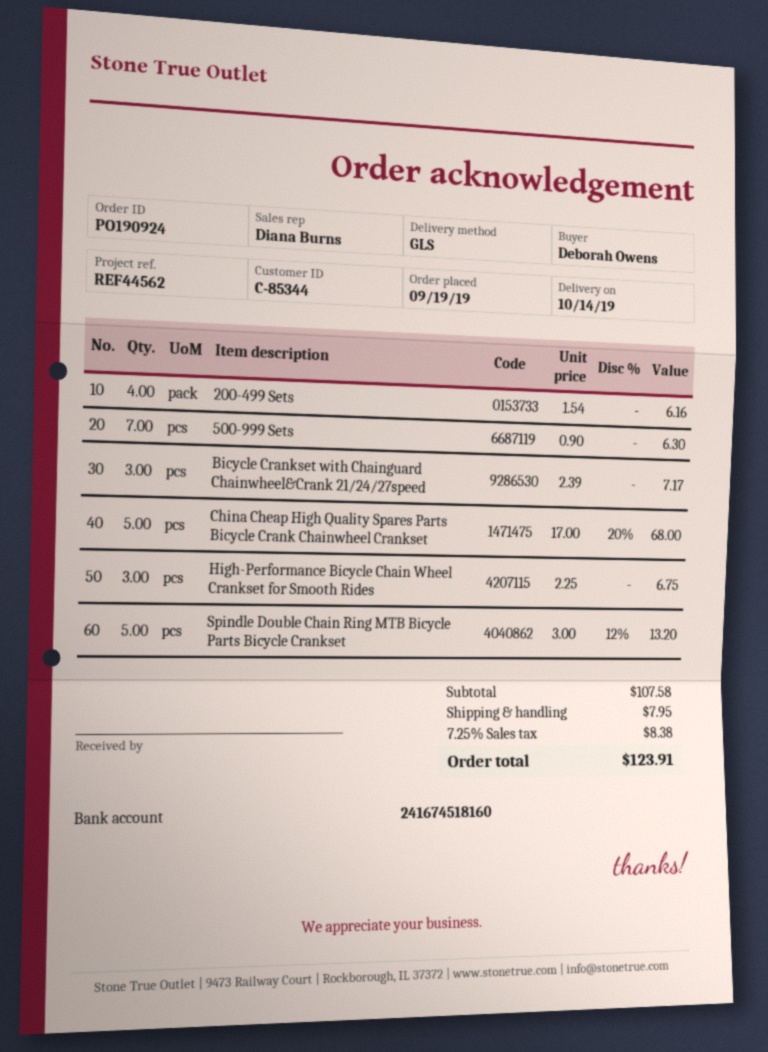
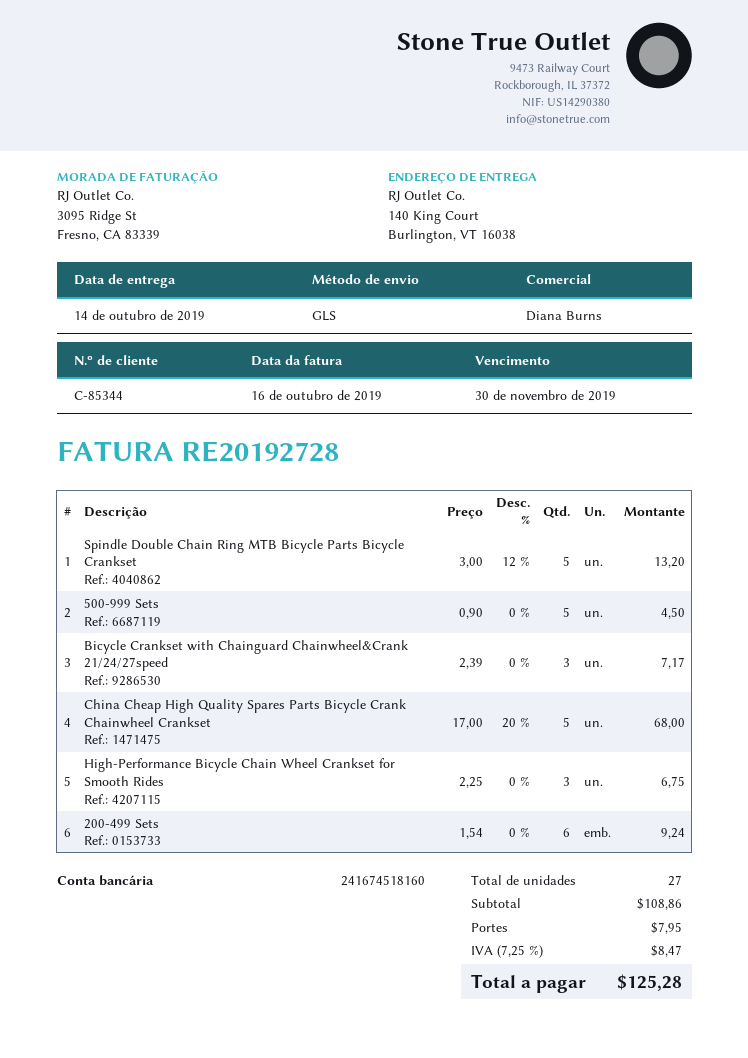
200-499 Sets: 4 x 1.54 = 6.16 -> 6 x 1.54 = 9.24
500-999 Sets: 7 x 0.90 = 6.30 -> 5 x 0.90 = 4.50
subtotal: 107.58 -> 108.86
tax: 7.25% = 8.38 -> 7.25% = 8.47
total: 123.91 -> 125.28

